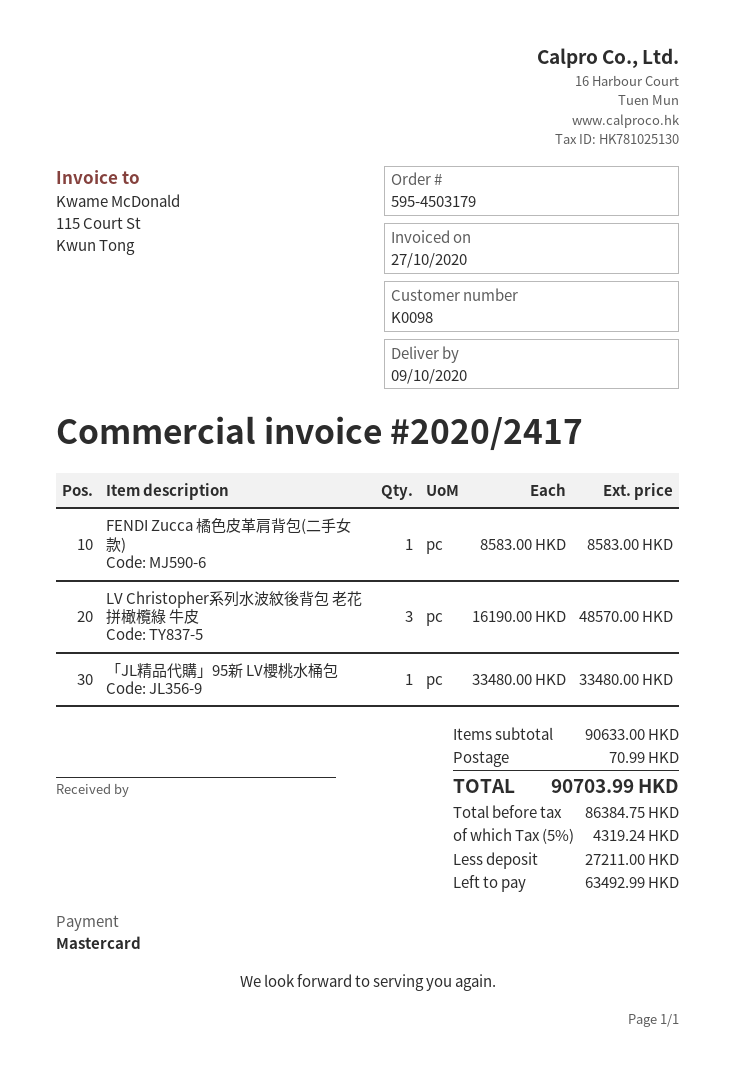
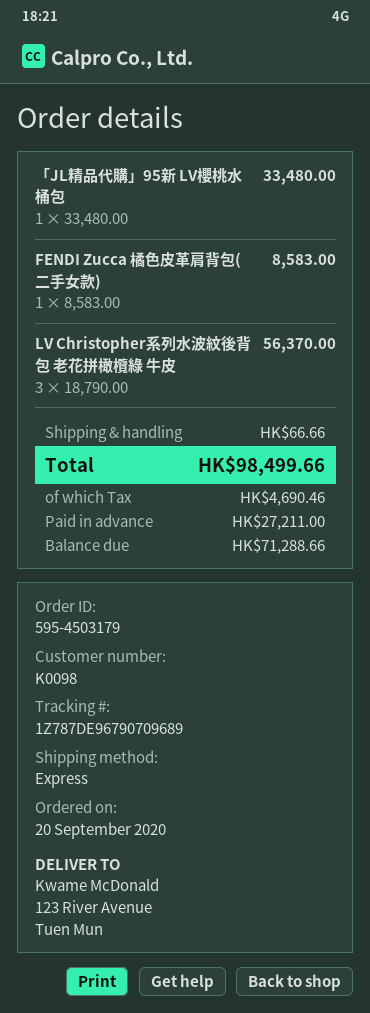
LV Christopher系列水波紋後背包 老花拼橄欖綠 牛皮: 3 x 16190.00 = 48570.00 -> 3 x 18790.00 = 56370.00
shipping: 70.99 -> 66.66
tax: 4319.24 -> 4690.46
total: 90703.99 -> 98499.66
balance: 63492.99 -> 71288.66

